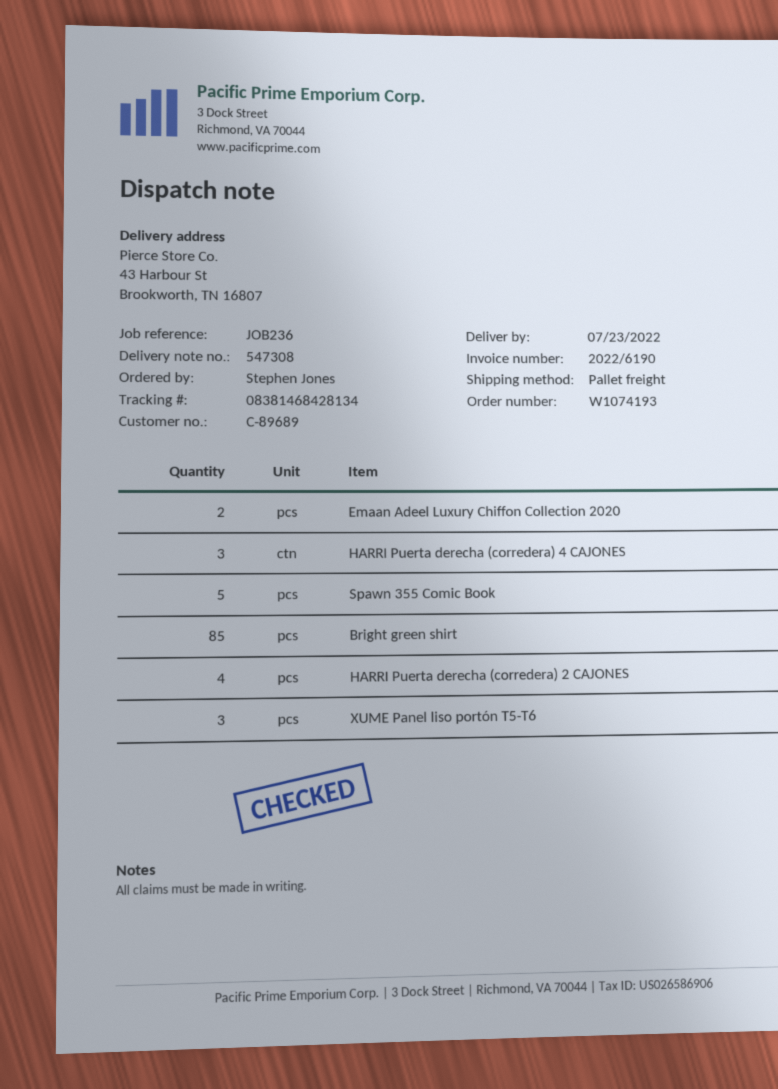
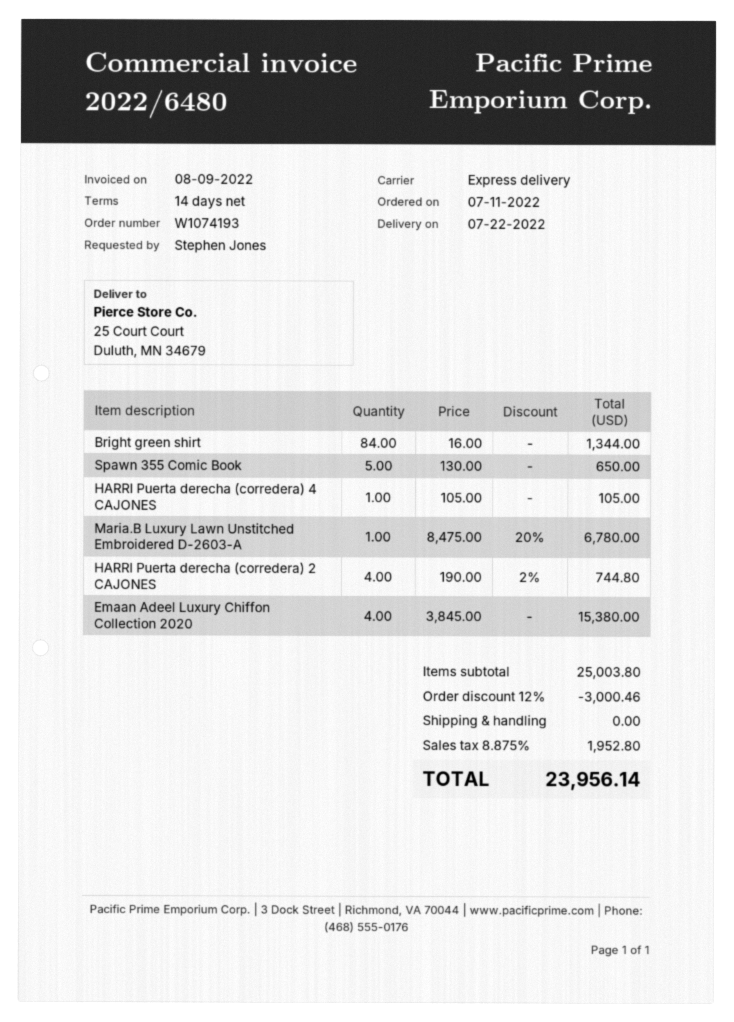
delivery date: 2022-07-23 -> 2022-07-22
invoice number: 2022/6190 -> 2022/6480
shipping method: pallet freight -> express
ship to: 43 Harbour St, Brookworth, TN 16807 -> 25 Court Court, Duluth, MN 34679
Emaan Adeel Luxury Chiffon Collection 2020: 2 -> 4
HARRI Puerta derecha (corredera) 4 CAJONES: 3 -> 1
Bright green shirt: 85 -> 84
XUME Panel liso portón T5-T6: 3 -> none
Maria.B Luxury Lawn Unstitched Embroidered D-2603-A: none -> 1

